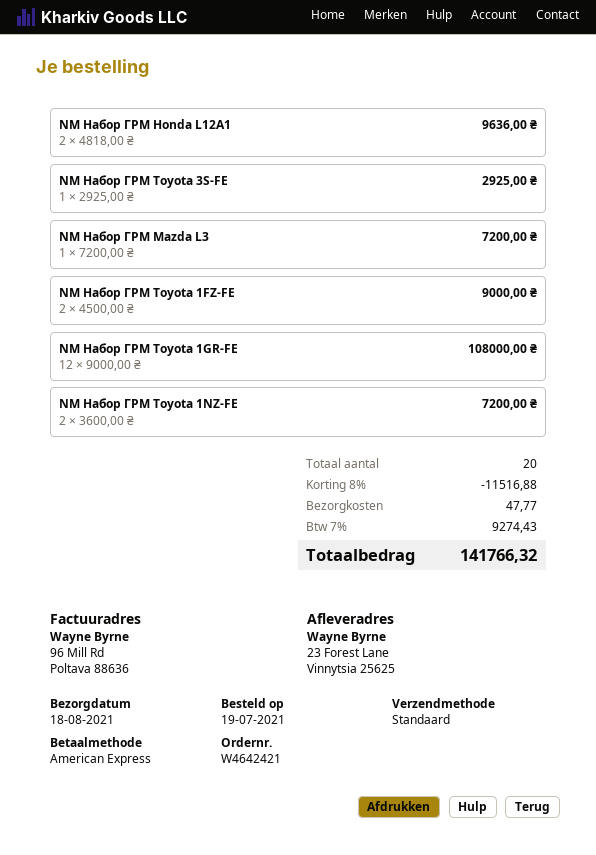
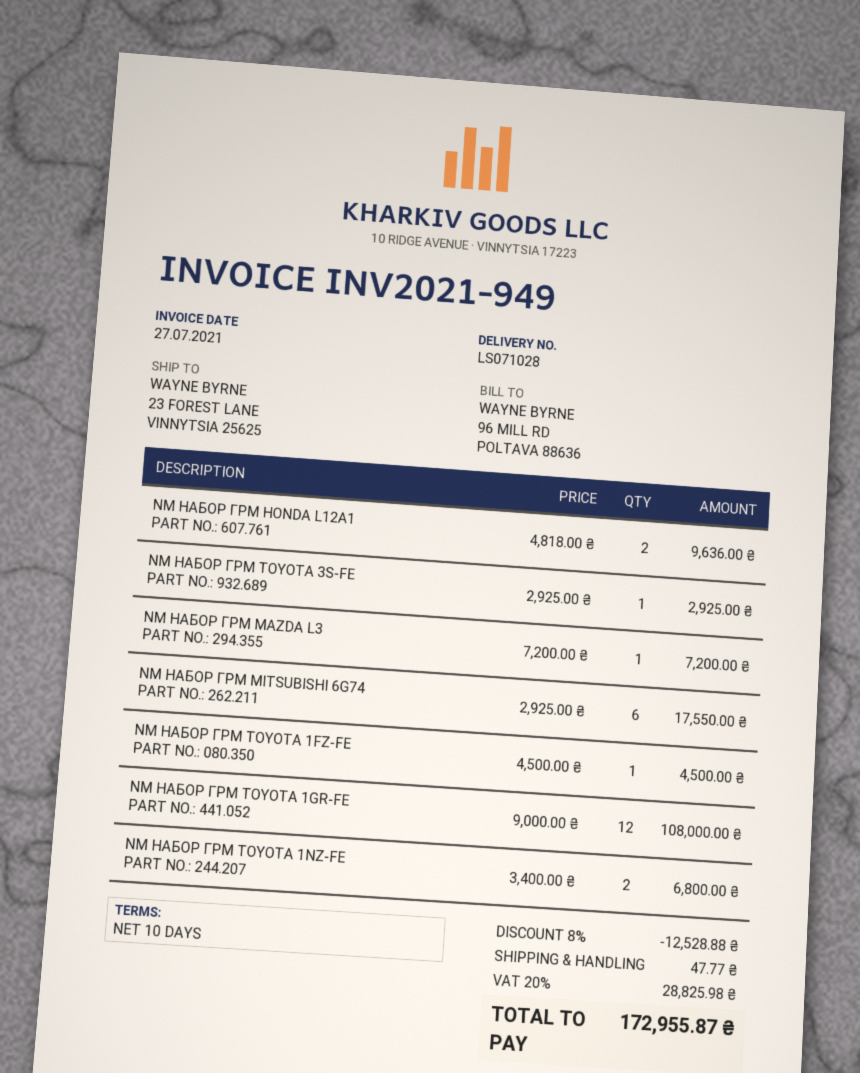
NM Набор ГРМ Toyota 1FZ-FE: 2 x 4500.00 = 9000.00 -> 1 x 4500.00 = 4500.00
NM Набор ГРМ Toyota 1NZ-FE: 2 x 3600.00 = 7200.00 -> 2 x 3400.00 = 6800.00
NM НАБОР ГРМ MITSUBISHI 6G74: none -> 6 x 2925.00 = 17550.00
discount: 8% = 11516.88 -> 8% = 12528.88
tax: 7% = 9274.43 -> 20% = 28825.98
total: 141766.32 -> 172955.87

